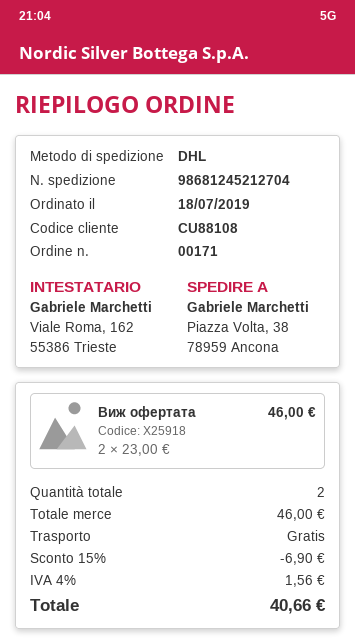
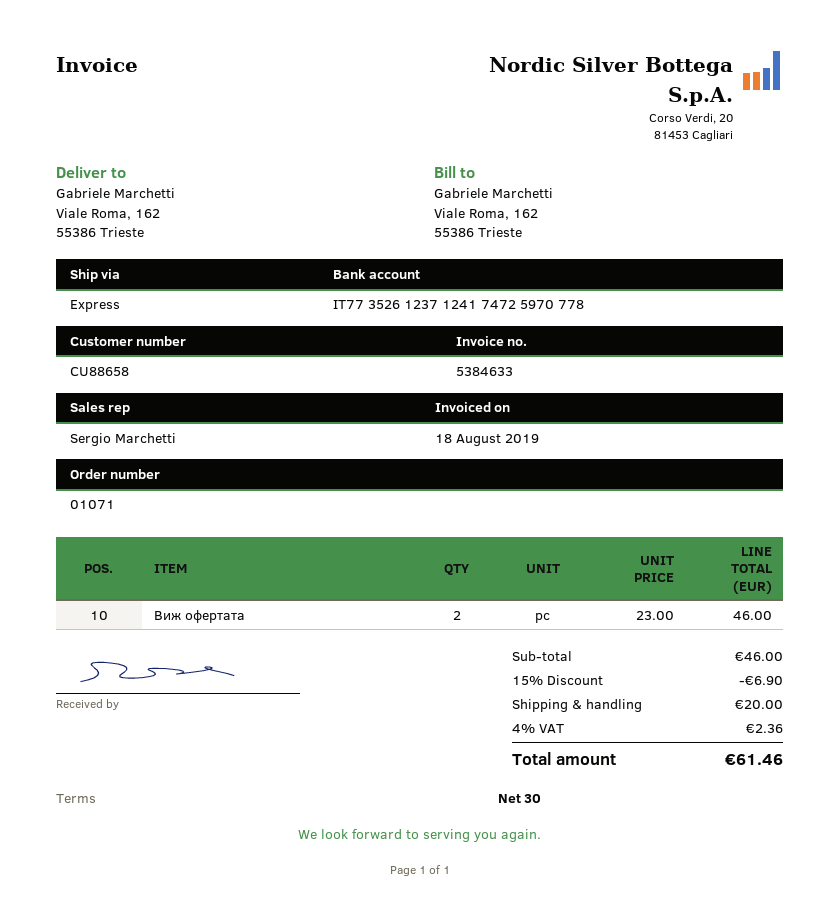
order number: 00171 -> 01071
customer number: CU88108 -> CU88658
shipping method: DHL -> express
ship to: Piazza Volta, 38, 78959 Ancona -> Viale Roma, 162, 55386 Trieste
shipping: 0.00 -> 20.00
tax: 4% = 1.56 -> 4% = 2.36
total: 40.66 -> 61.46

